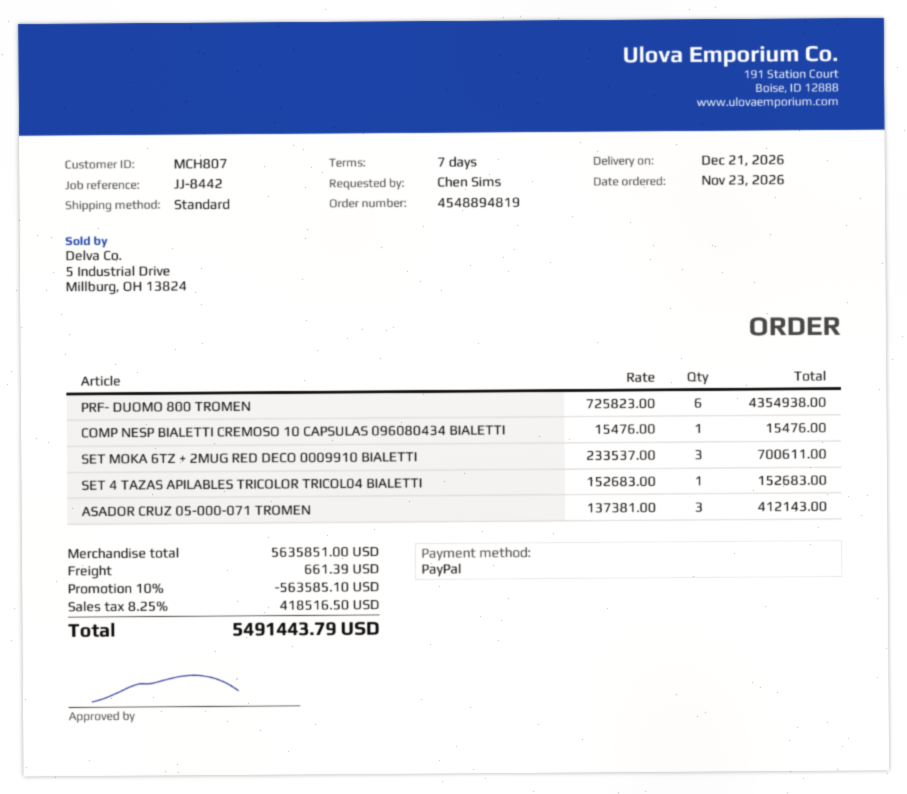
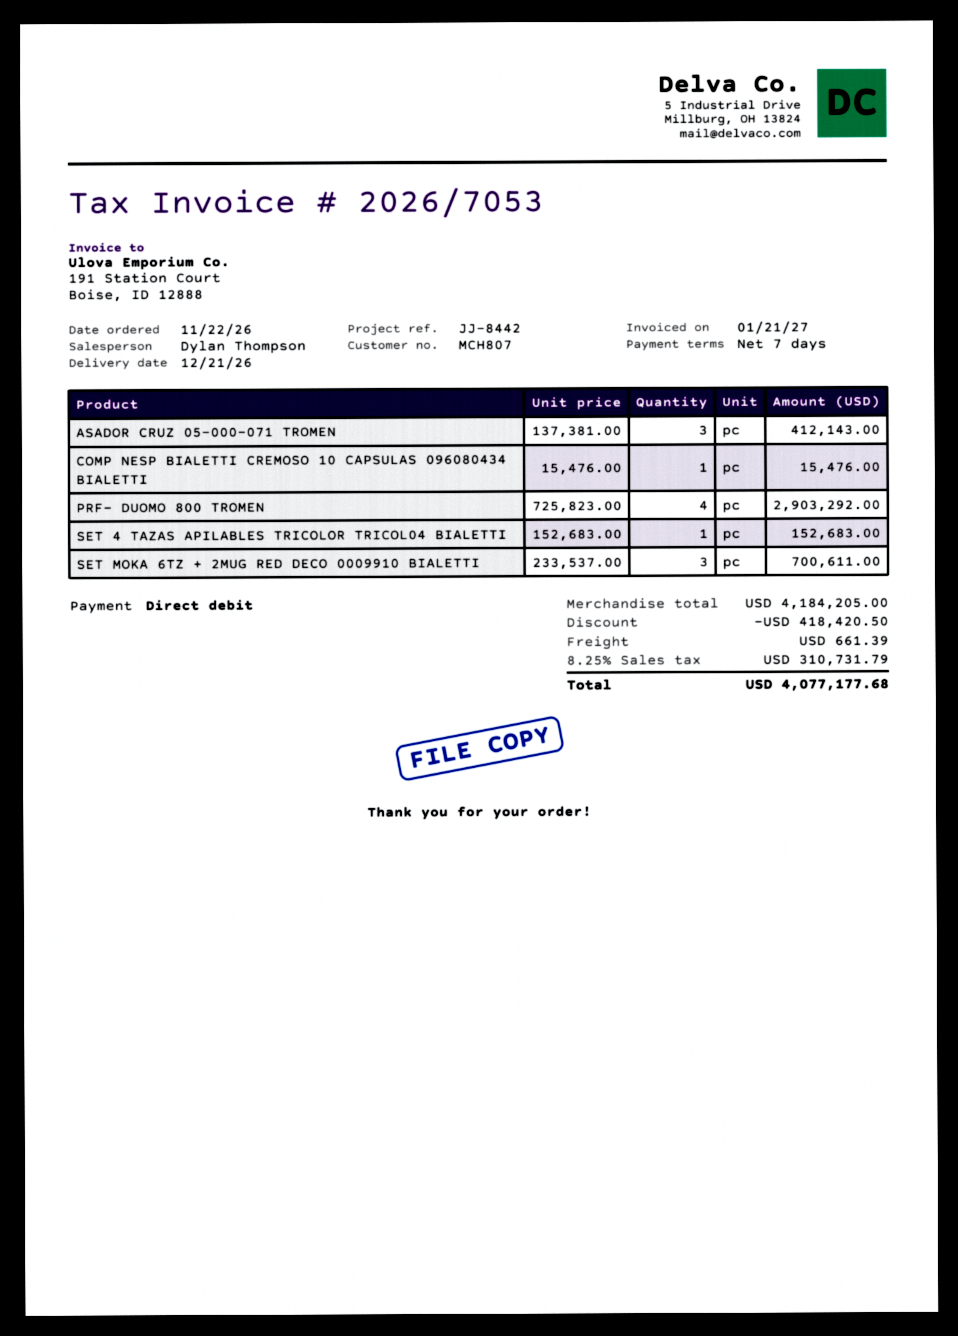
order date: 2026-11-23 -> 2026-11-22
payment method: PayPal -> direct debit
PRF- DUOMO 800 TROMEN: 6 x 725823.00 = 4354938.00 -> 4 x 725823.00 = 2903292.00
subtotal: 5635851.00 -> 4184205.00
discount: 563585.10 -> 418420.50
tax: 8.25% = 418516.50 -> 8.25% = 310731.79
total: 5491443.79 -> 4077177.68

